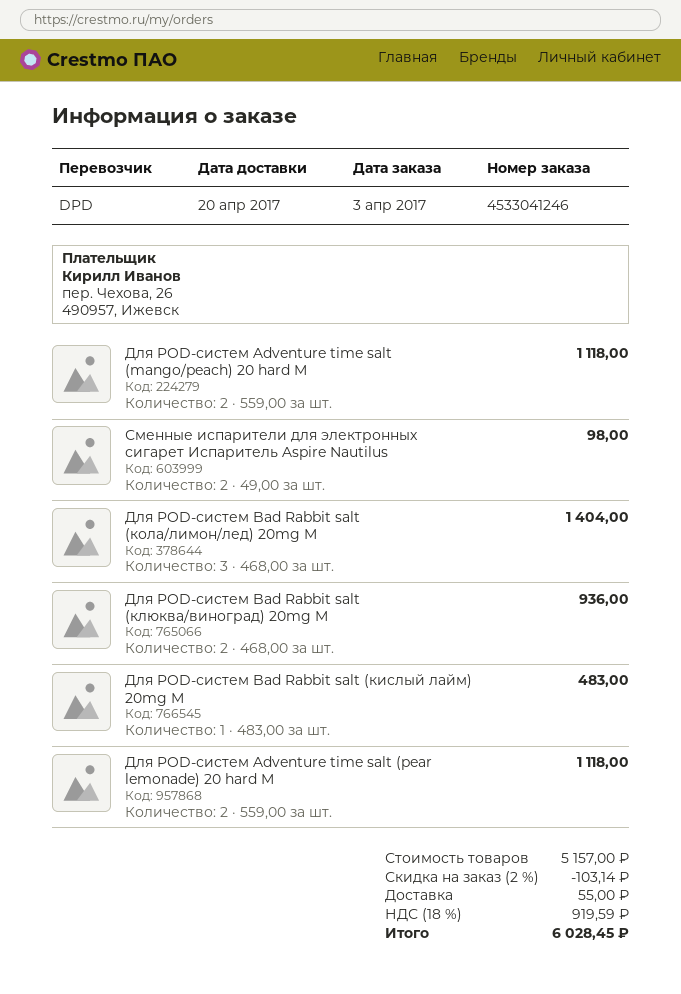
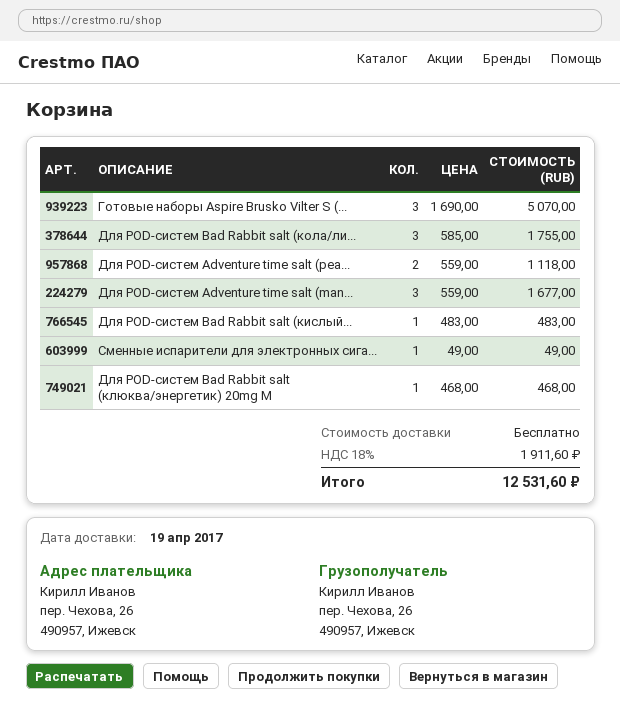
delivery date: 2017-04-20 -> 2017-04-19
Для POD-систем Adventure time salt (mango/peach) 20 hard M: 2 x 559.00 = 1118.00 -> 3 x 559.00 = 1677.00
Сменные испарители для электронных сигарет Испаритель Aspire Nautilus: 2 x 49.00 = 98.00 -> 1 x 49.00 = 49.00
Для POD-систем Bad Rabbit salt (кола/лимон/лед) 20mg M: 3 x 468.00 = 1404.00 -> 3 x 585.00 = 1755.00
Для POD-систем Bad Rabbit salt (клюква/виноград) 20mg M: 2 x 468.00 = 936.00 -> none
Готовые наборы Aspire Brusko Vilter S (...: none -> 3 x 1690.00 = 5070.00
Для POD-систем Bad Rabbit salt (клюква/энергетик) 20mg M: none -> 1 x 468.00 = 468.00
discount: 2% = 103.14 -> none
shipping: 55.00 -> 0.00
tax: 18% = 919.59 -> 18% = 1911.60
total: 6028.45 -> 12531.60

